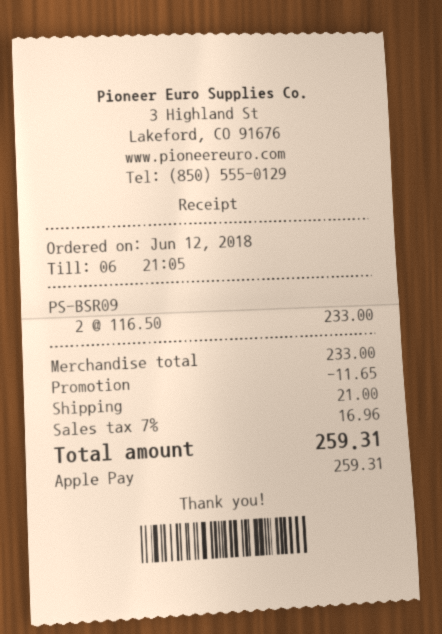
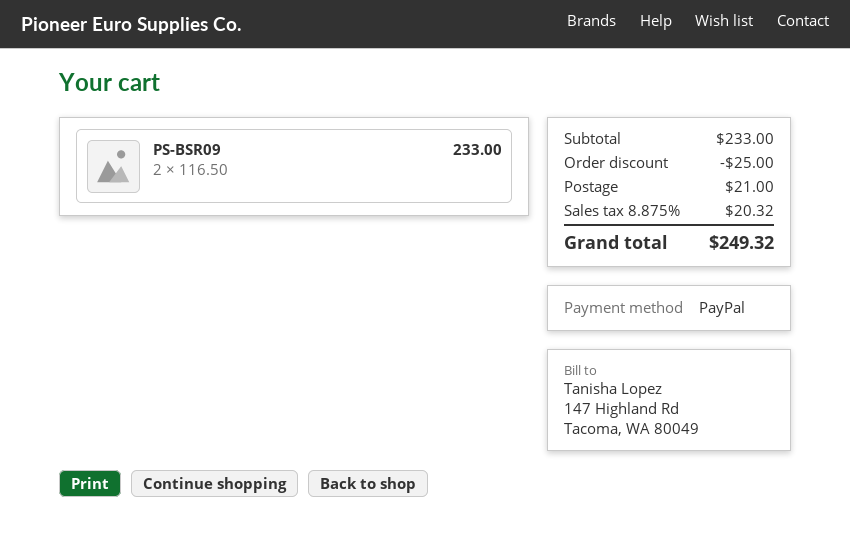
payment method: Apple Pay -> PayPal
discount: 11.65 -> 25.00
tax: 7% = 16.96 -> 8.875% = 20.32
total: 259.31 -> 249.32

